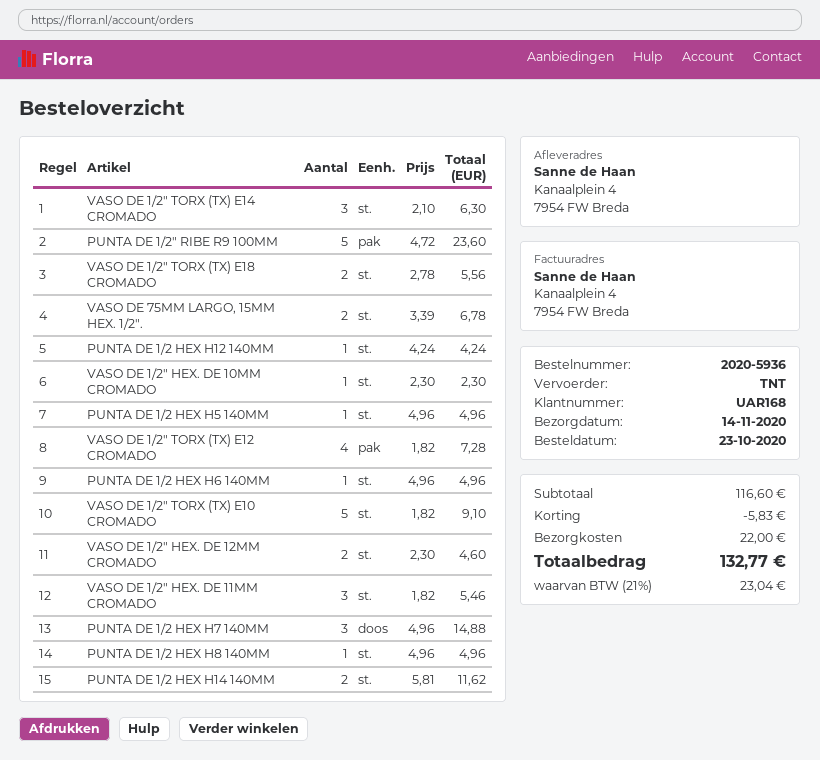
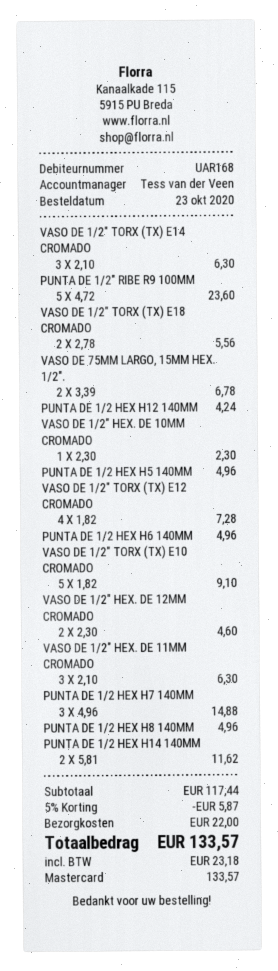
VASO DE 1/2" HEX. DE 11MM CROMADO: 3 x 1.82 = 5.46 -> 3 x 2.10 = 6.30
subtotal: 116.60 -> 117.44
discount: 5.83 -> 5.87
tax: 23.04 -> 23.18
total: 132.77 -> 133.57

